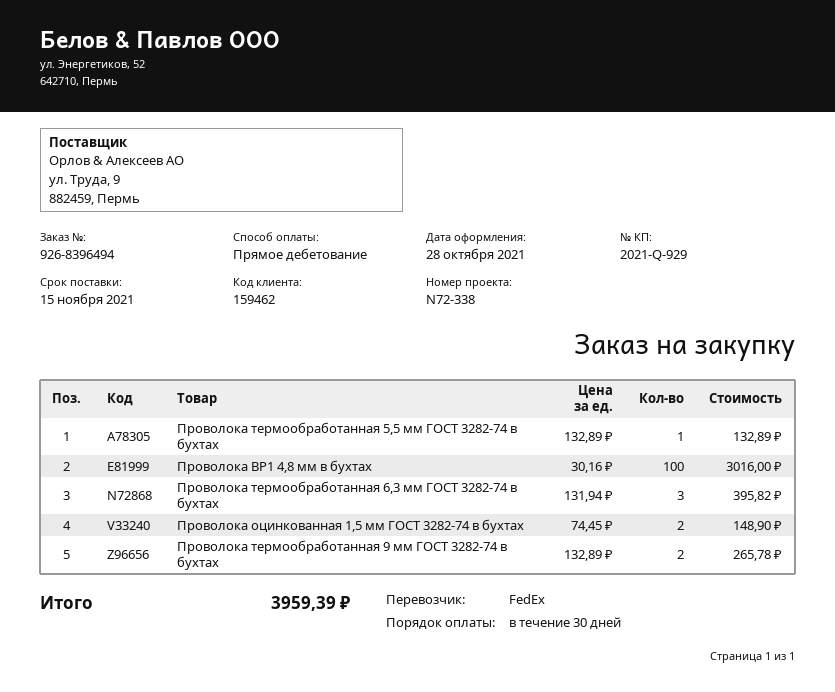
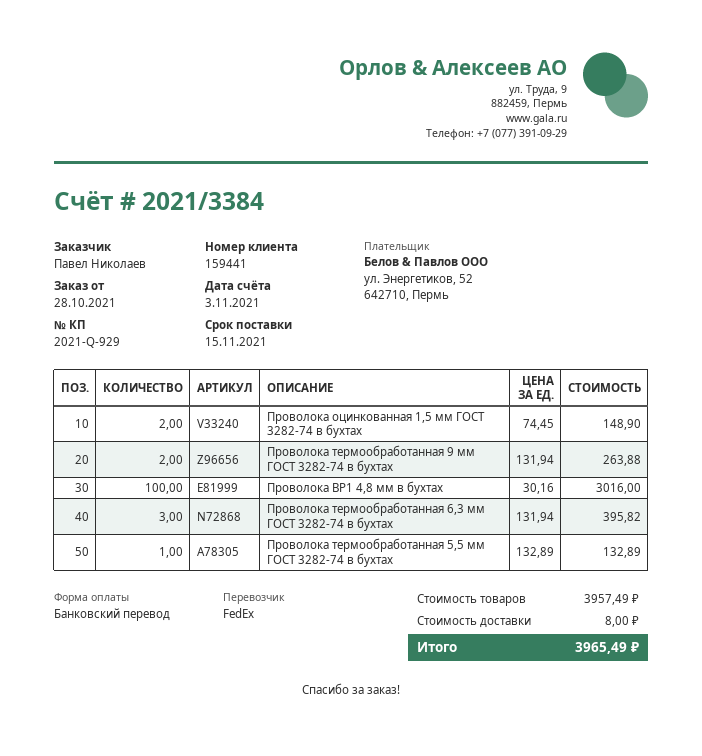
customer number: 159462 -> 159441
payment method: direct debit -> bank transfer
Проволока термообработанная 9 мм ГОСТ 3282-74 в бухтах: 2 x 132.89 = 265.78 -> 2 x 131.94 = 263.88
shipping: none -> 8.00
total: 3959.39 -> 3965.49

